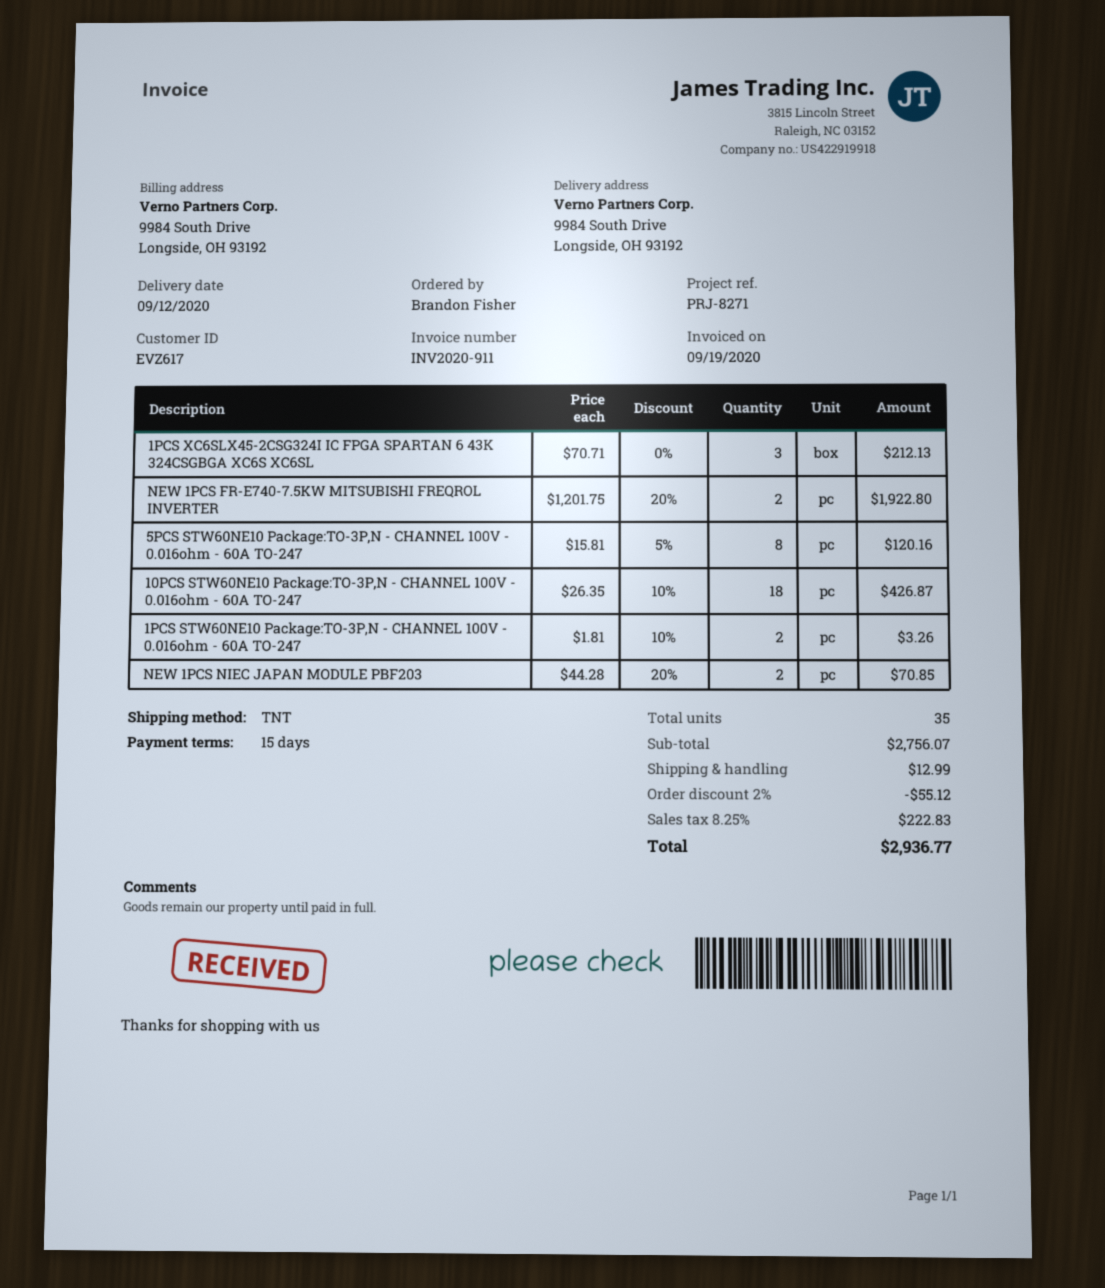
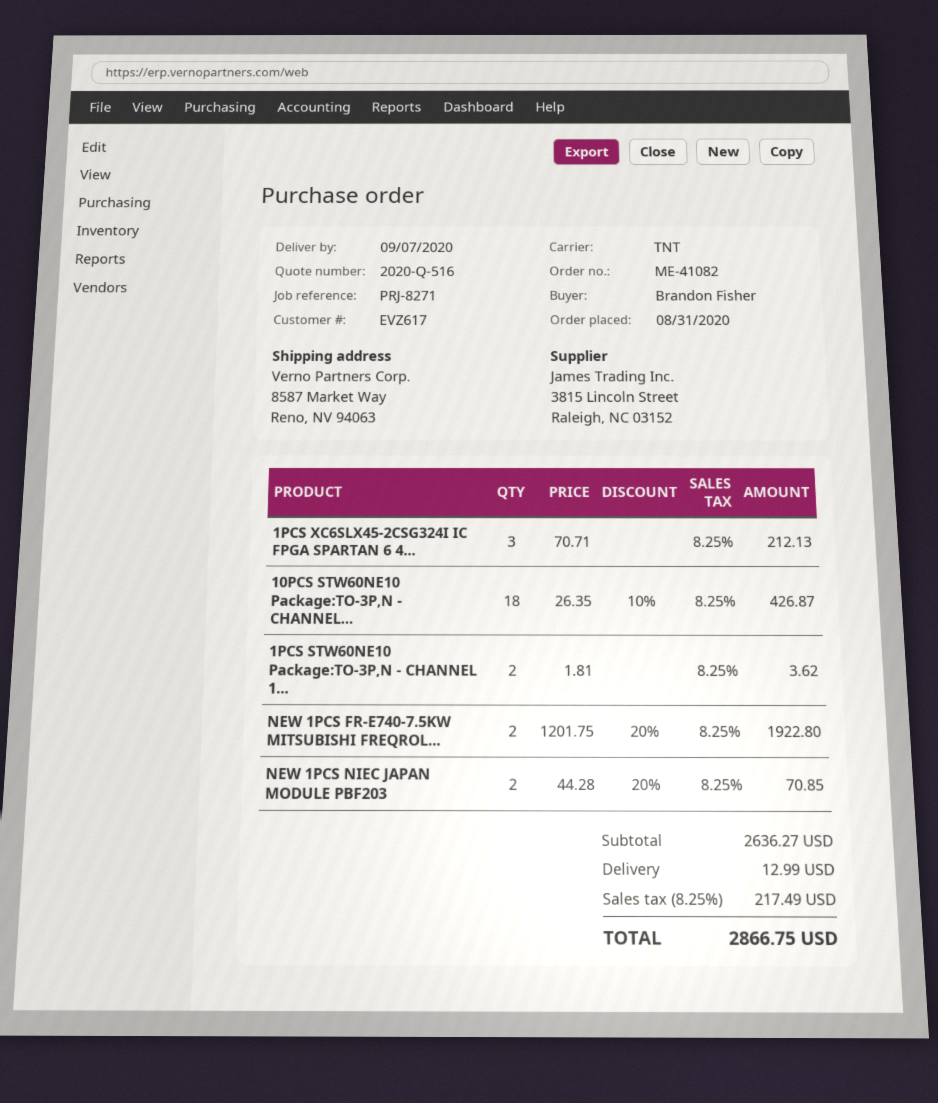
delivery date: 2020-09-12 -> 2020-09-07
ship to: 9984 South Drive, Longside, OH 93192 -> 8587 Market Way, Reno, NV 94063
5PCS STW60NE10 Package:TO-3P,N - CHANNEL 100V - 0.016ohm - 60A TO-247: 8 x 15.81 - 5% = 120.16 -> none
1PCS STW60NE10 Package:TO-3P,N - CHANNEL 100V - 0.016ohm - 60A TO-247: 2 x 1.81 - 10% = 3.26 -> 2 x 1.81 = 3.62
subtotal: 2756.07 -> 2636.27
discount: 2% = 55.12 -> none
tax: 8.25% = 222.83 -> 8.25% = 217.49
total: 2936.77 -> 2866.75

